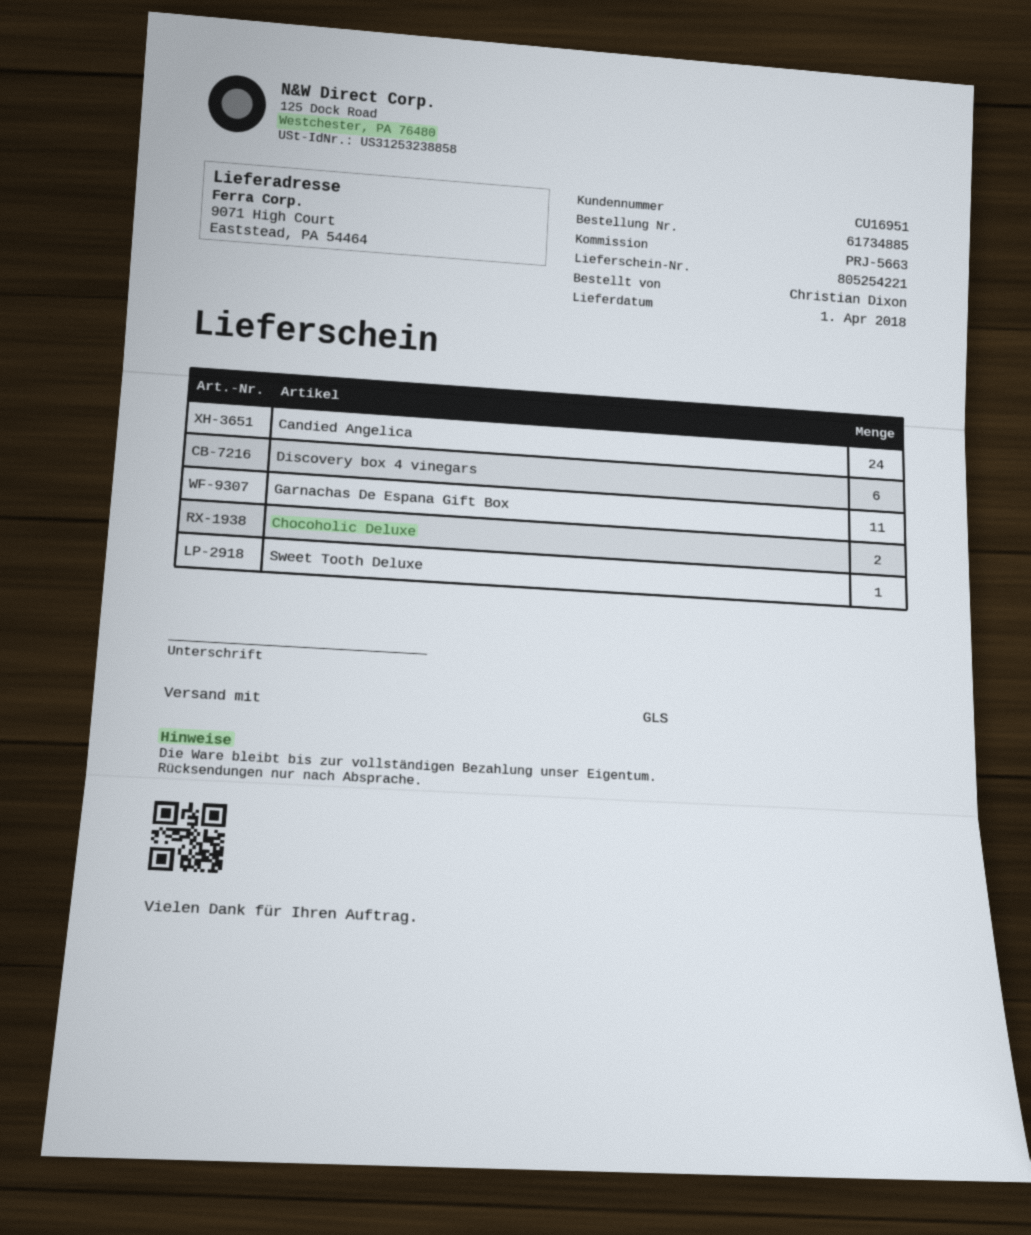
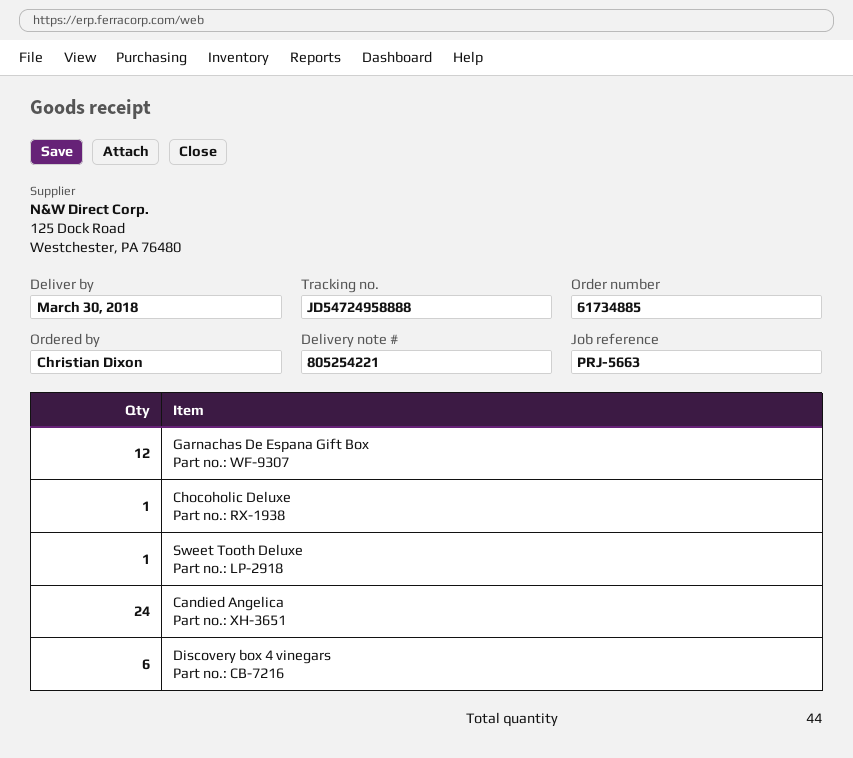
delivery date: 2018-04-01 -> 2018-03-30
Garnachas De Espana Gift Box: 11 -> 12
Chocoholic Deluxe: 2 -> 1

